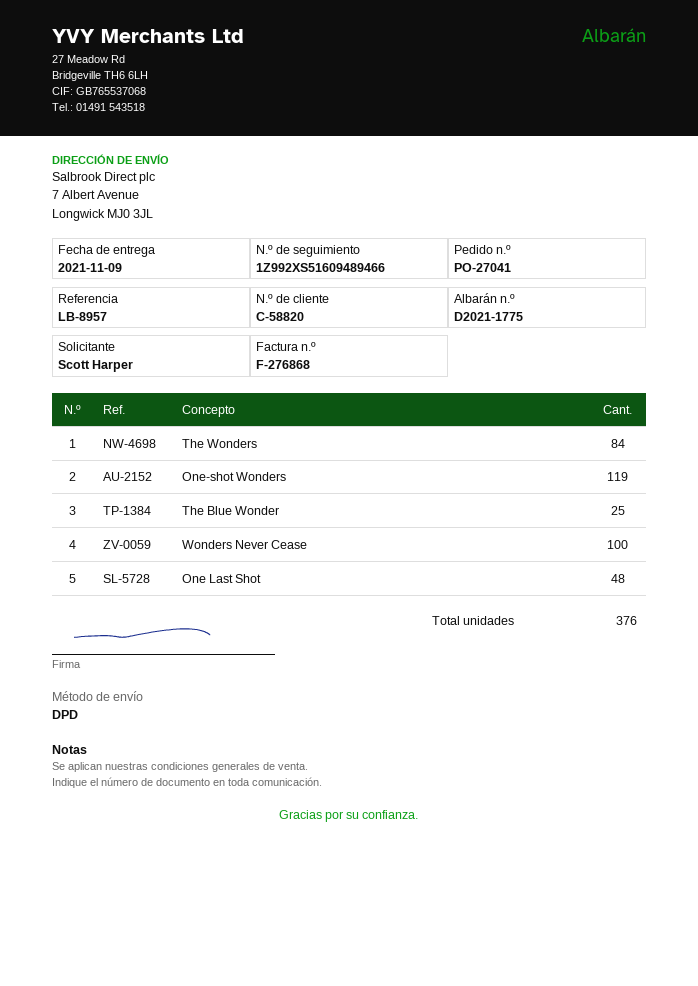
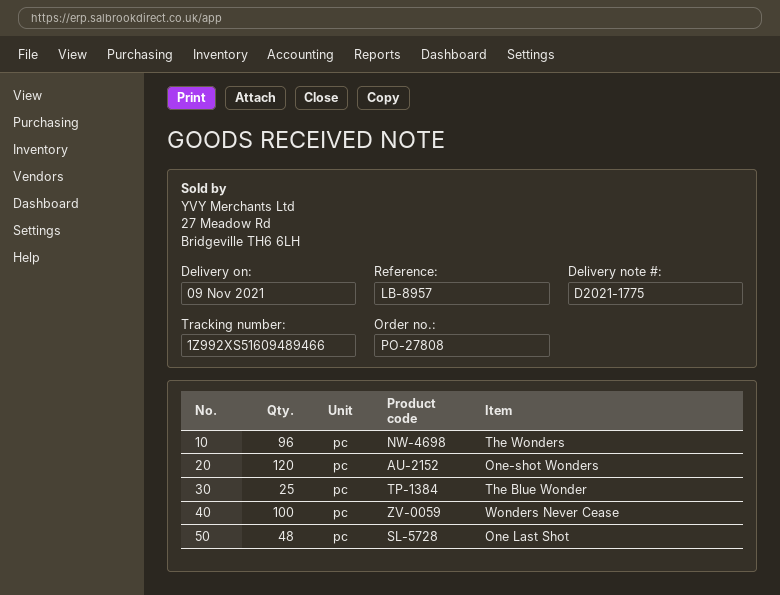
order number: PO-27041 -> PO-27808
The Wonders: 84 -> 96
One-shot Wonders: 119 -> 120

